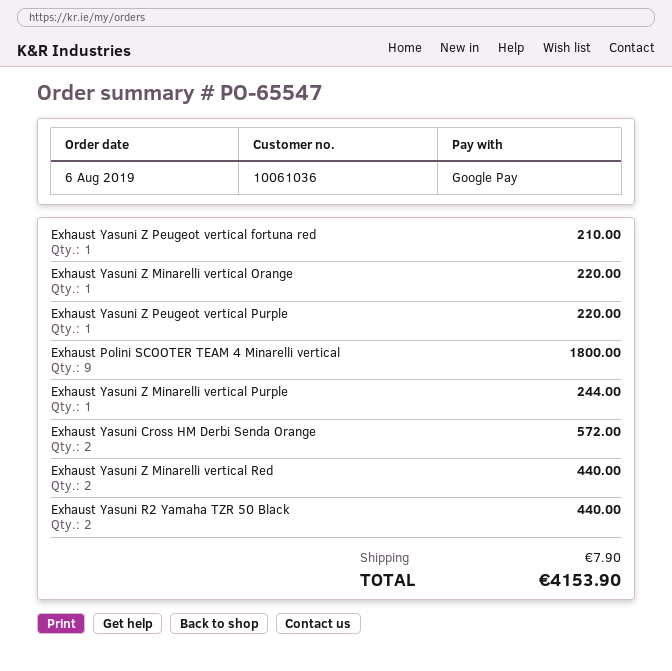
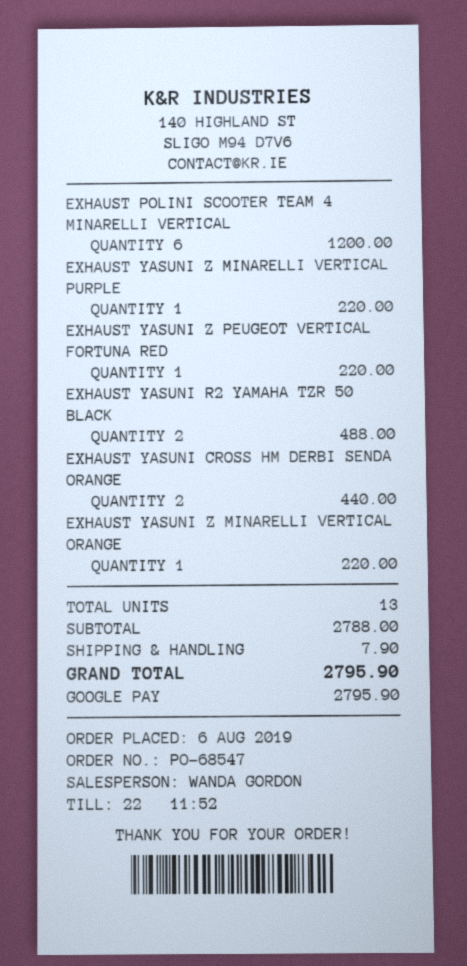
order number: PO-65547 -> PO-68547
Exhaust Yasuni Z Peugeot vertical fortuna red: 1 for 210.00 -> 1 for 220.00
Exhaust Yasuni Z Peugeot vertical Purple: 1 for 220.00 -> none
Exhaust Polini SCOOTER TEAM 4 Minarelli vertical: 9 for 1800.00 -> 6 for 1200.00
Exhaust Yasuni Z Minarelli vertical Purple: 1 for 244.00 -> 1 for 220.00
Exhaust Yasuni Cross HM Derbi Senda Orange: 2 for 572.00 -> 2 for 440.00
Exhaust Yasuni Z Minarelli vertical Red: 2 for 440.00 -> none
Exhaust Yasuni R2 Yamaha TZR 50 Black: 2 for 440.00 -> 2 for 488.00
total: 4153.90 -> 2795.90

